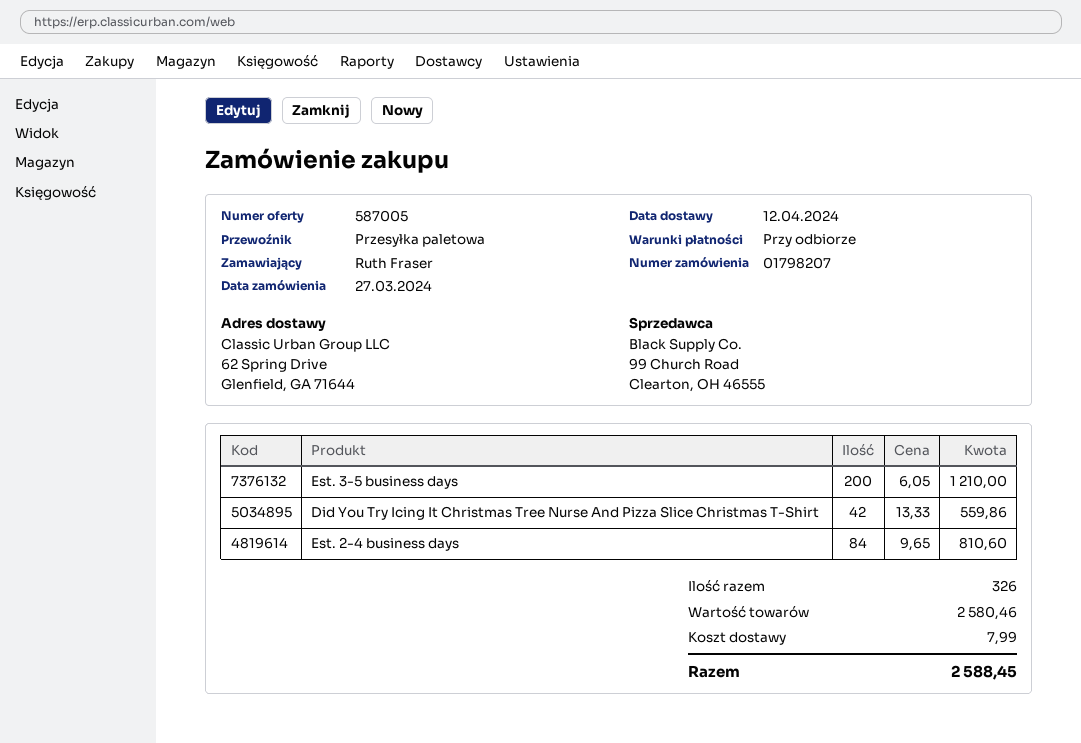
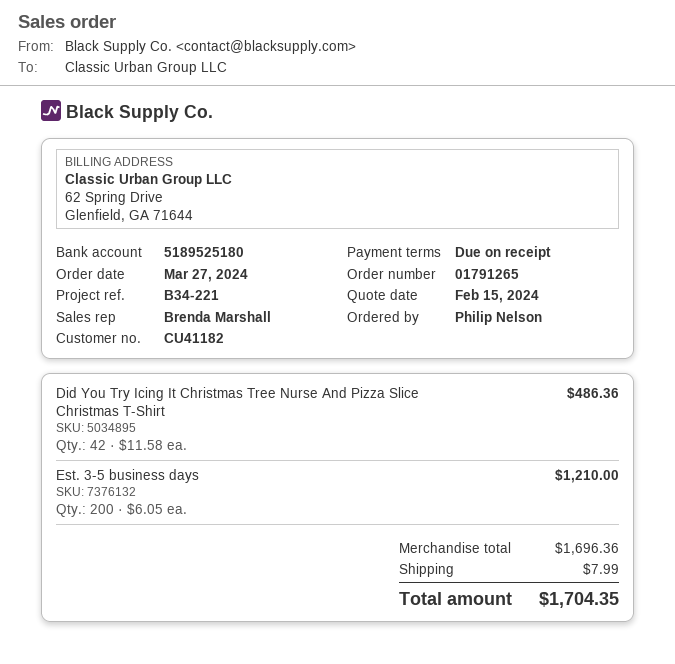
order number: 01798207 -> 01791265
ordered by: Ruth Fraser -> Philip Nelson
Did You Try Icing It Christmas Tree Nurse And Pizza Slice Christmas T-Shirt: 42 x 13.33 = 559.86 -> 42 x 11.58 = 486.36
Est. 2-4 business days: 84 x 9.65 = 810.60 -> none
subtotal: 2580.46 -> 1696.36
total: 2588.45 -> 1704.35

